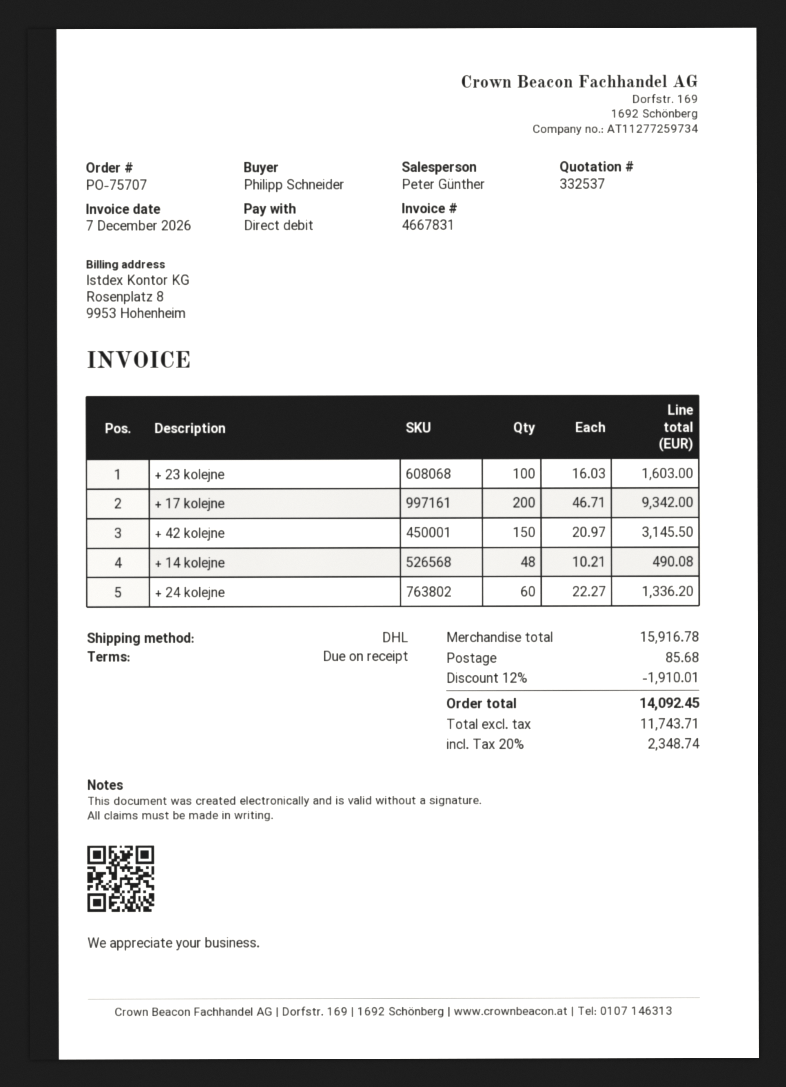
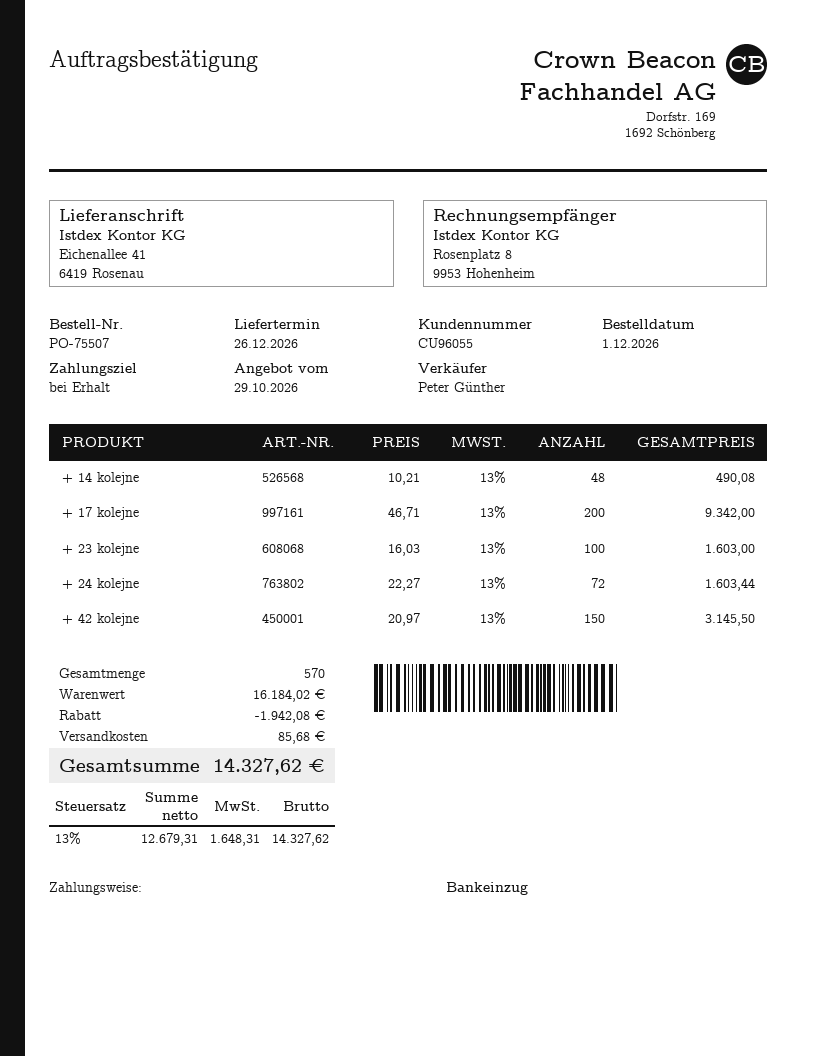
order number: PO-75707 -> PO-75507
+ 24 kolejne: 60 x 22.27 = 1336.20 -> 72 x 22.27 = 1603.44
subtotal: 15916.78 -> 16184.02
discount: 1910.01 -> 1942.08
net: 11743.71 -> 12679.31
tax: 20% = 2348.74 -> 13% = 1648.31
total: 14092.45 -> 14327.62

